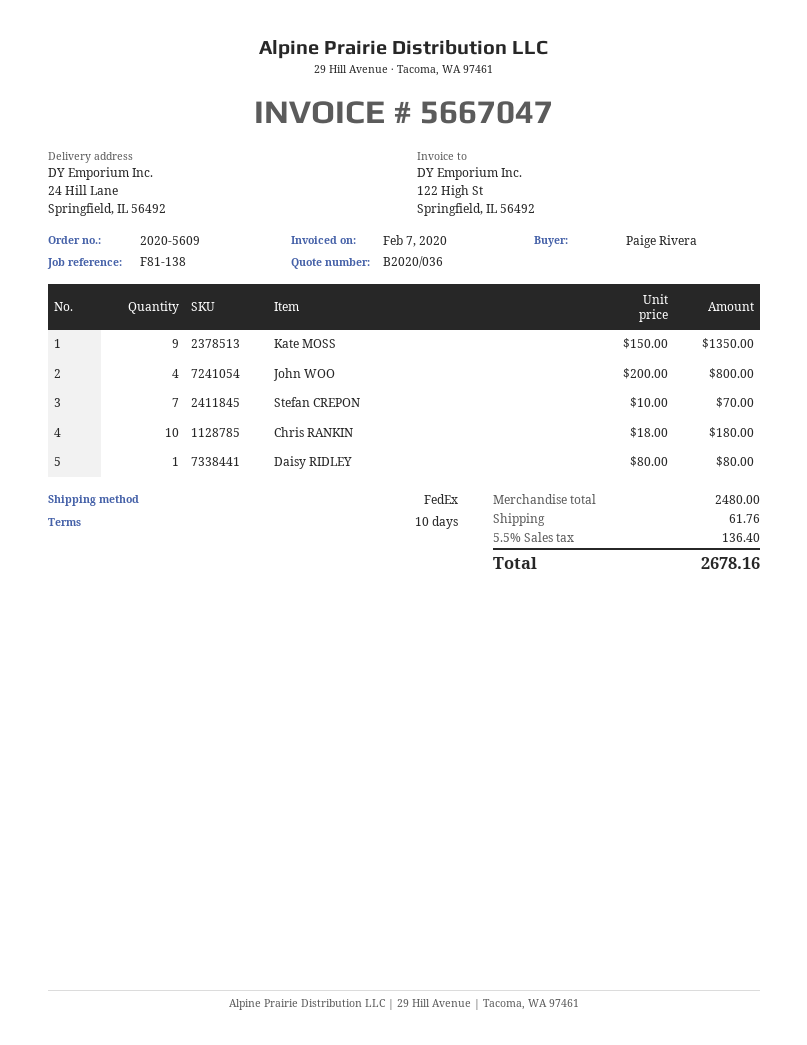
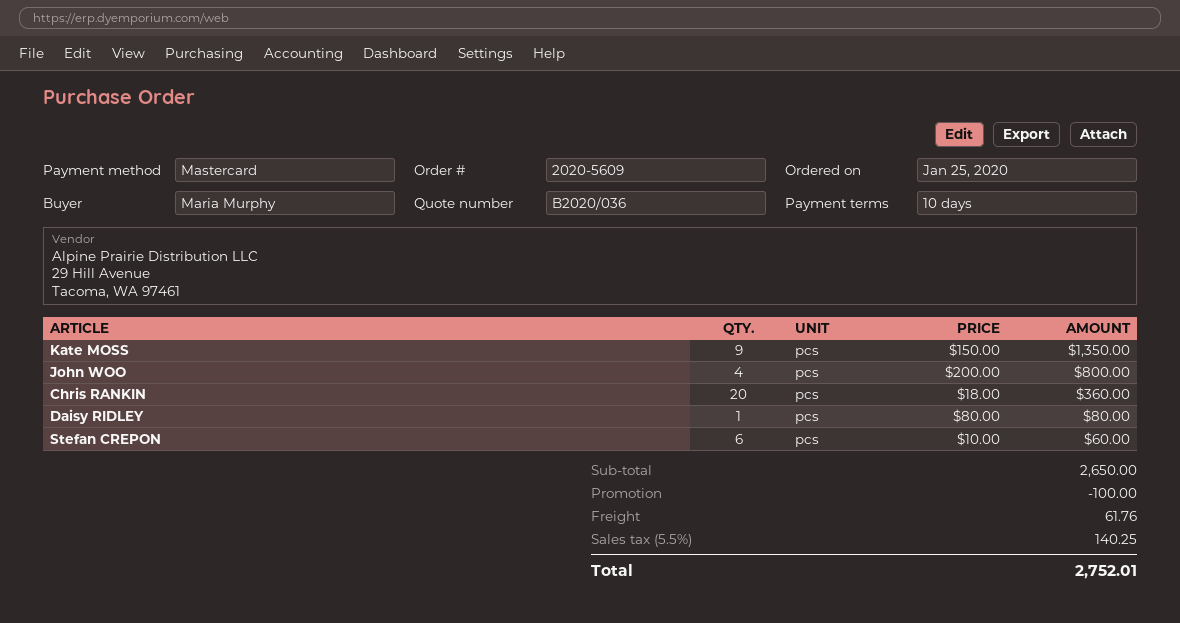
ordered by: Paige Rivera -> Maria Murphy
Stefan CREPON: 7 x 10.00 = 70.00 -> 6 x 10.00 = 60.00
Chris RANKIN: 10 x 18.00 = 180.00 -> 20 x 18.00 = 360.00
subtotal: 2480.00 -> 2650.00
discount: none -> 100.00
tax: 5.5% = 136.40 -> 5.5% = 140.25
total: 2678.16 -> 2752.01

